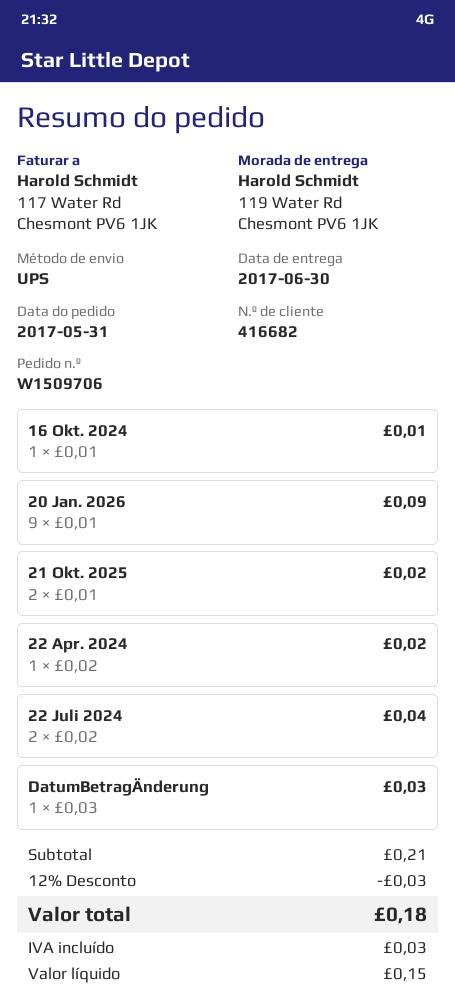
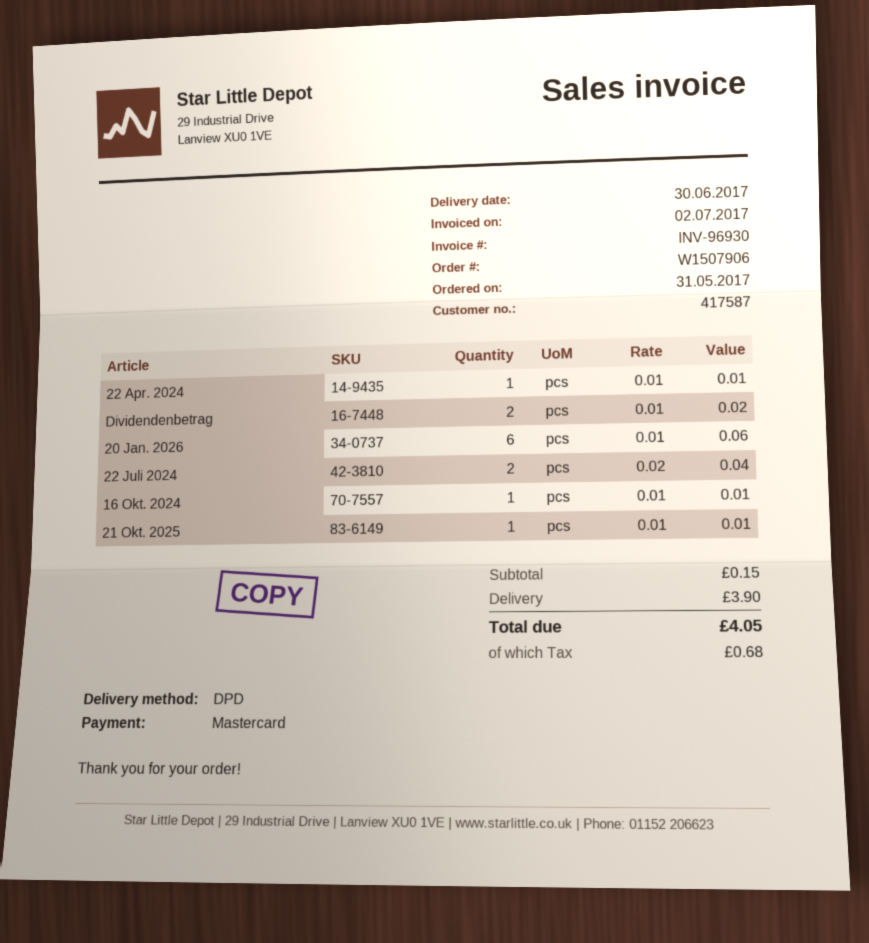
order number: W1509706 -> W1507906
customer number: 416682 -> 417587
shipping method: UPS -> DPD
20 Jan. 2026: 9 x 0.01 = 0.09 -> 6 x 0.01 = 0.06
21 Okt. 2025: 2 x 0.01 = 0.02 -> 1 x 0.01 = 0.01
22 Apr. 2024: 1 x 0.02 = 0.02 -> 1 x 0.01 = 0.01
DatumBetragÄnderung: 1 x 0.03 = 0.03 -> none
Dividendenbetrag: none -> 2 x 0.01 = 0.02
subtotal: 0.21 -> 0.15
discount: 12% = 0.03 -> none
shipping: none -> 3.90
tax: 0.03 -> 0.68
total: 0.18 -> 4.05

